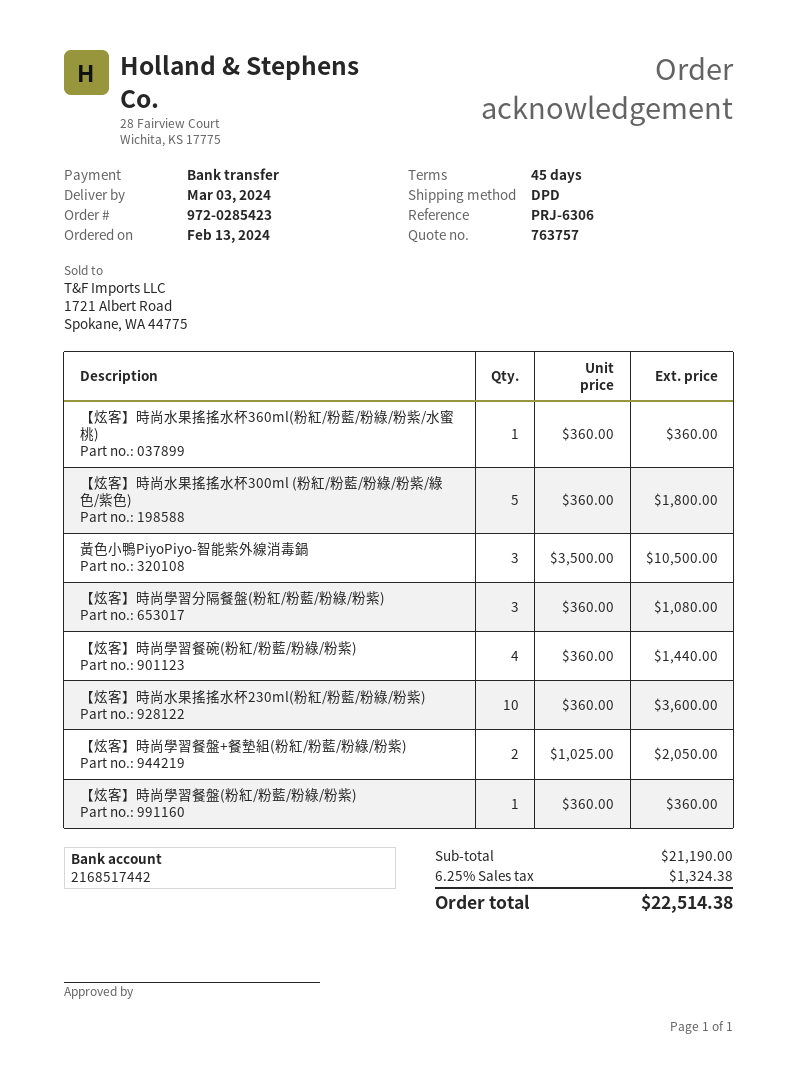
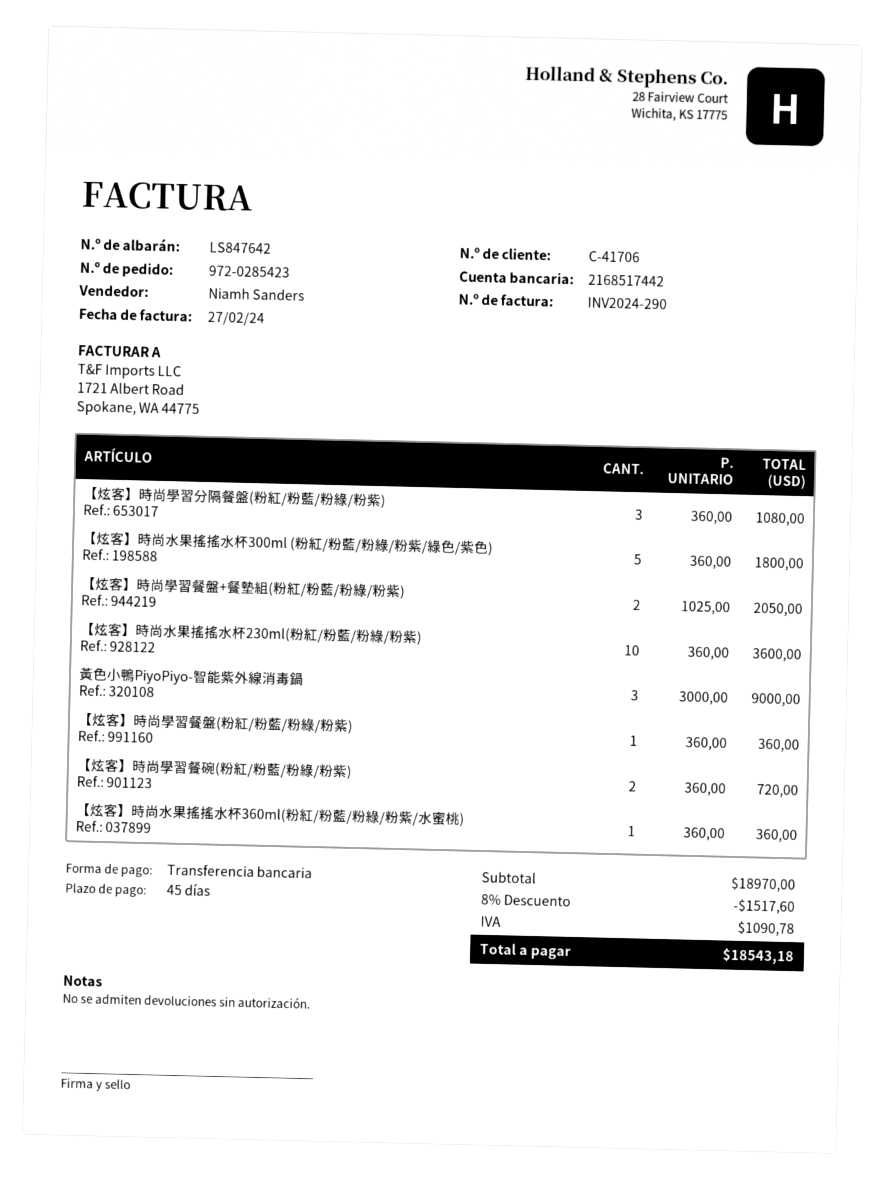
黃色小鴨PiyoPiyo-智能紫外線消毒鍋: 3 x 3500.00 = 10500.00 -> 3 x 3000.00 = 9000.00
【炫客】時尚學習餐碗(粉紅/粉藍/粉綠/粉紫): 4 x 360.00 = 1440.00 -> 2 x 360.00 = 720.00
subtotal: 21190.00 -> 18970.00
discount: none -> 8% = 1517.60
tax: 1324.38 -> 1090.78
total: 22514.38 -> 18543.18

